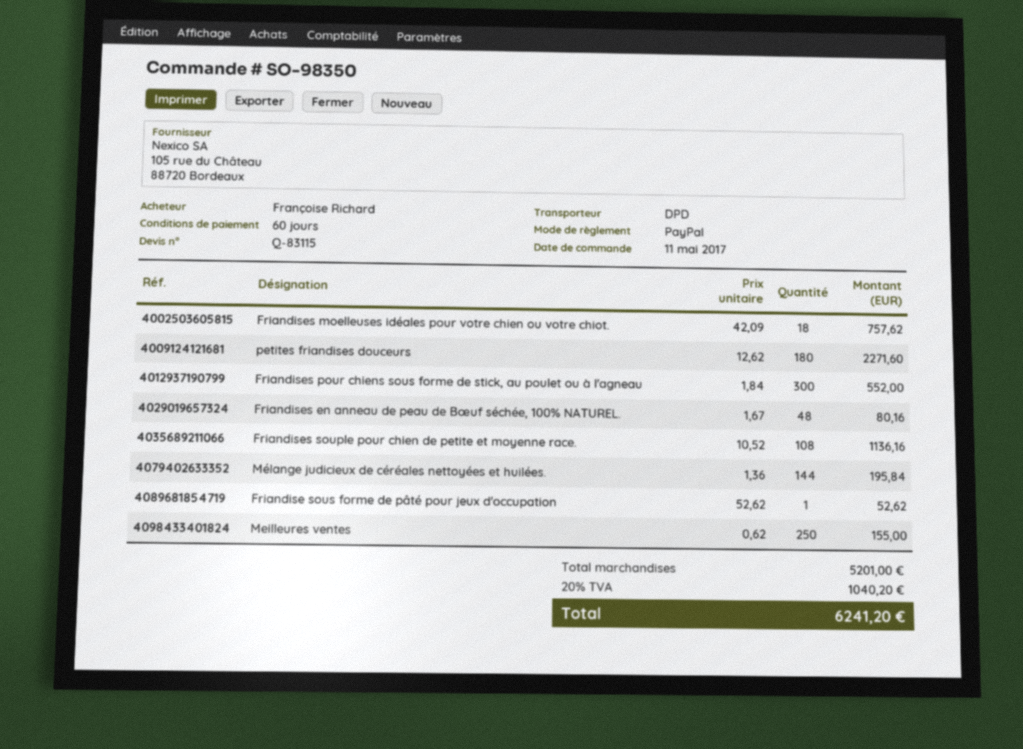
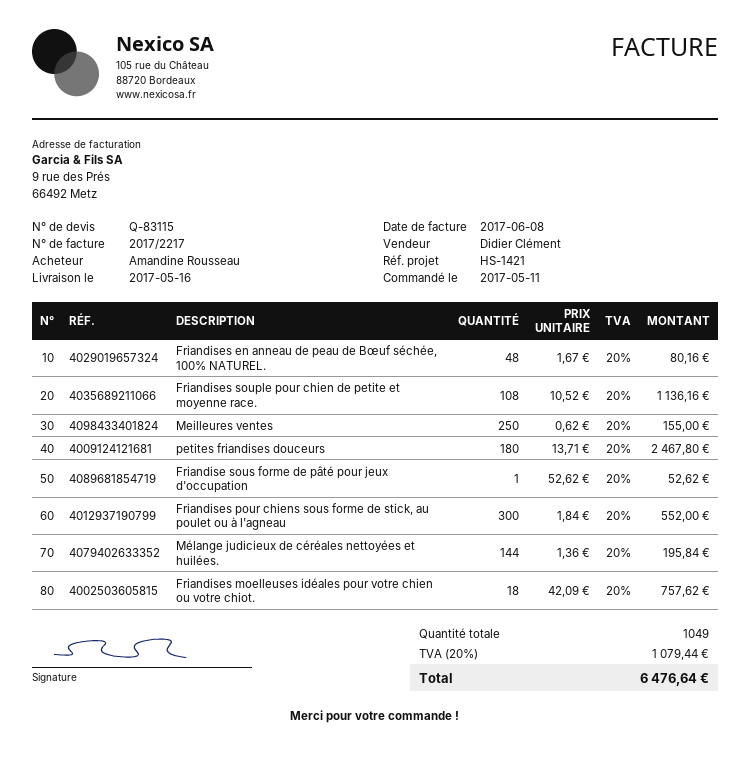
ordered by: Françoise Richard -> Amandine Rousseau
petites friandises douceurs: 180 x 12.62 = 2271.60 -> 180 x 13.71 = 2467.80
tax: 20% = 1040.20 -> 20% = 1079.44
total: 6241.20 -> 6476.64

